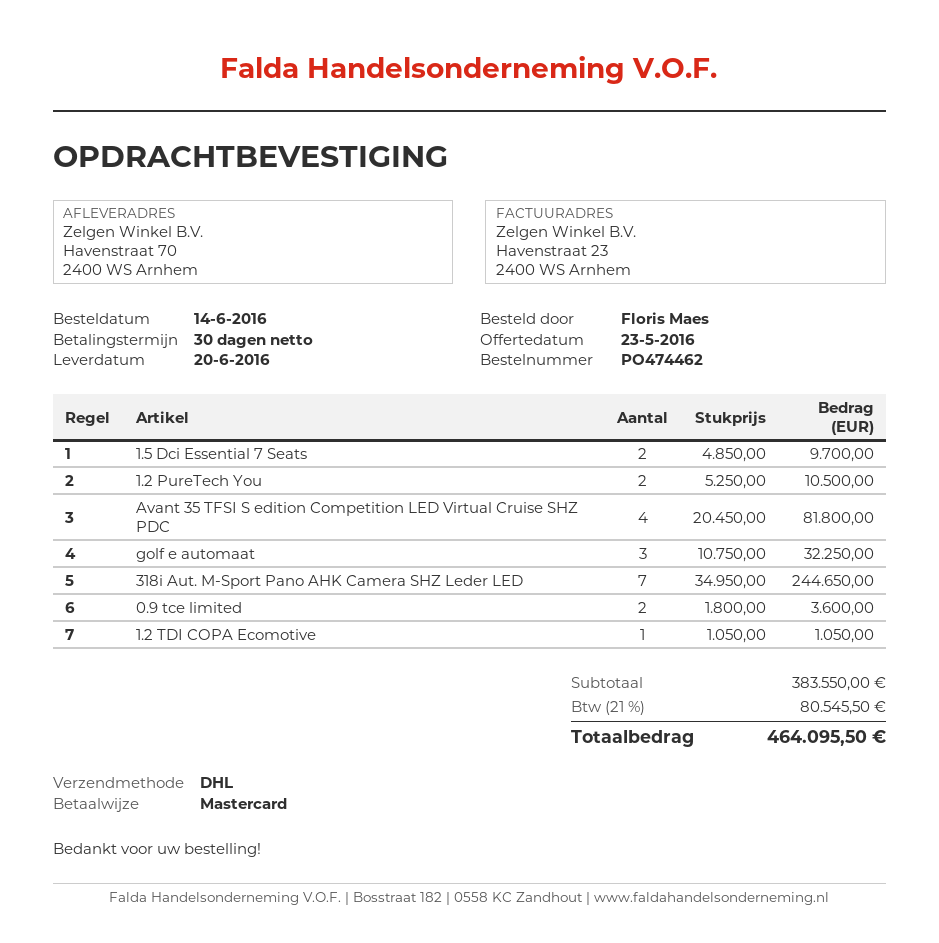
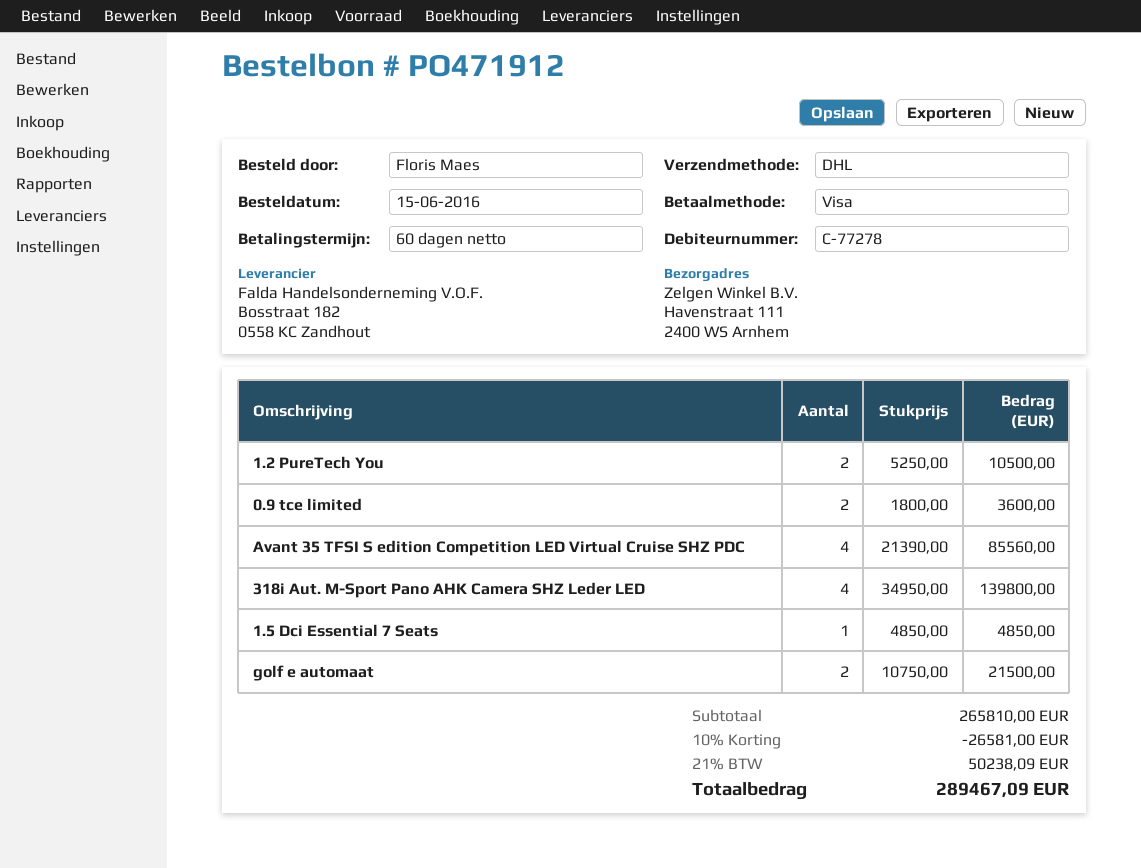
order number: PO474462 -> PO471912
order date: 2016-06-14 -> 2016-06-15
payment terms: 30 days -> 60 days
payment method: Mastercard -> Visa
ship to: Havenstraat 70, 2400 WS Arnhem -> Havenstraat 111, 2400 WS Arnhem
1.5 Dci Essential 7 Seats: 2 x 4850.00 = 9700.00 -> 1 x 4850.00 = 4850.00
Avant 35 TFSI S edition Competition LED Virtual Cruise SHZ PDC: 4 x 20450.00 = 81800.00 -> 4 x 21390.00 = 85560.00
golf e automaat: 3 x 10750.00 = 32250.00 -> 2 x 10750.00 = 21500.00
318i Aut. M-Sport Pano AHK Camera SHZ Leder LED: 7 x 34950.00 = 244650.00 -> 4 x 34950.00 = 139800.00
1.2 TDI COPA Ecomotive: 1 x 1050.00 = 1050.00 -> none
subtotal: 383550.00 -> 265810.00
discount: none -> 10% = 26581.00
tax: 21% = 80545.50 -> 21% = 50238.09
total: 464095.50 -> 289467.09

